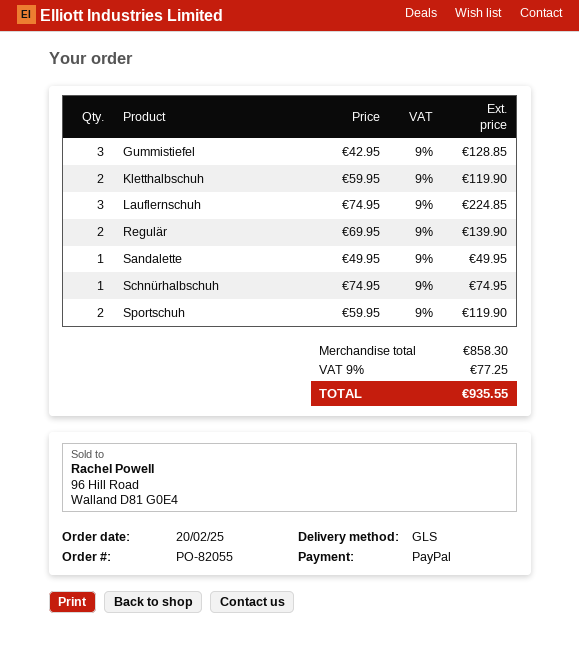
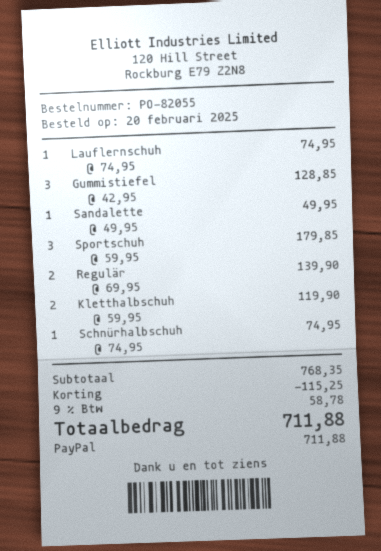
Lauflernschuh: 3 x 74.95 = 224.85 -> 1 x 74.95 = 74.95
Sportschuh: 2 x 59.95 = 119.90 -> 3 x 59.95 = 179.85
subtotal: 858.30 -> 768.35
discount: none -> 115.25
tax: 9% = 77.25 -> 9% = 58.78
total: 935.55 -> 711.88

